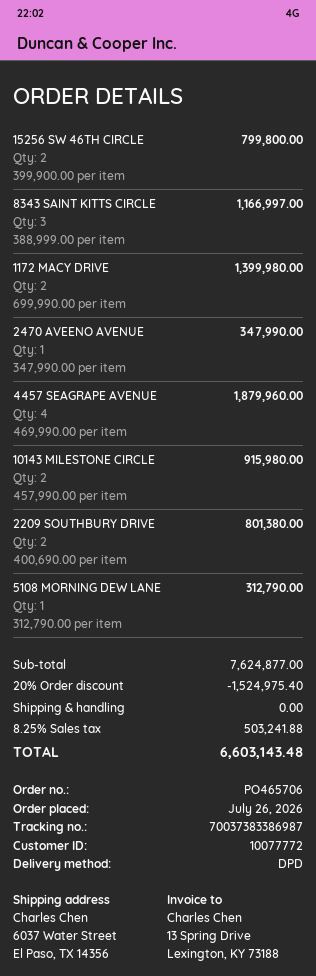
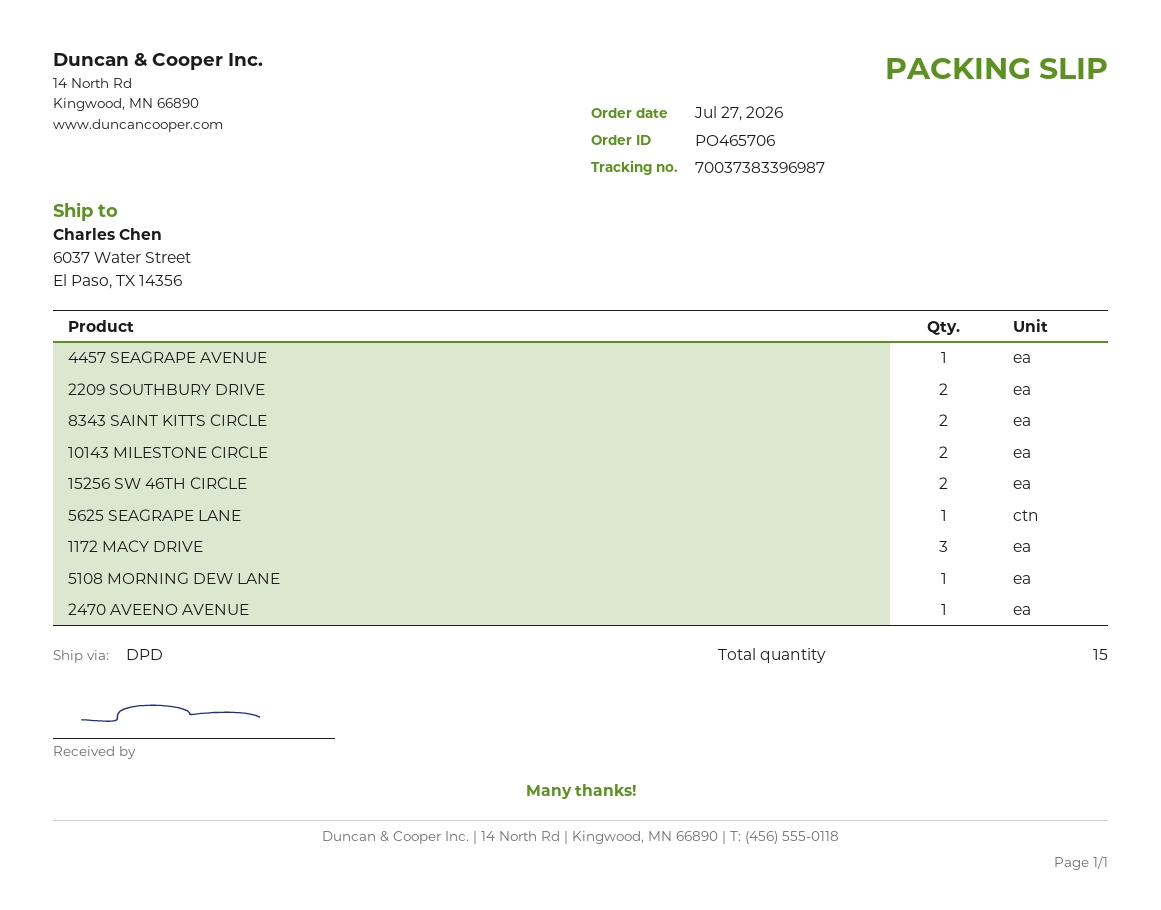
order date: 2026-07-26 -> 2026-07-27
tracking number: 70037383386987 -> 70037383396987
8343 SAINT KITTS CIRCLE: 3 -> 2
1172 MACY DRIVE: 2 -> 3
4457 SEAGRAPE AVENUE: 4 -> 1
5625 SEAGRAPE LANE: none -> 1

